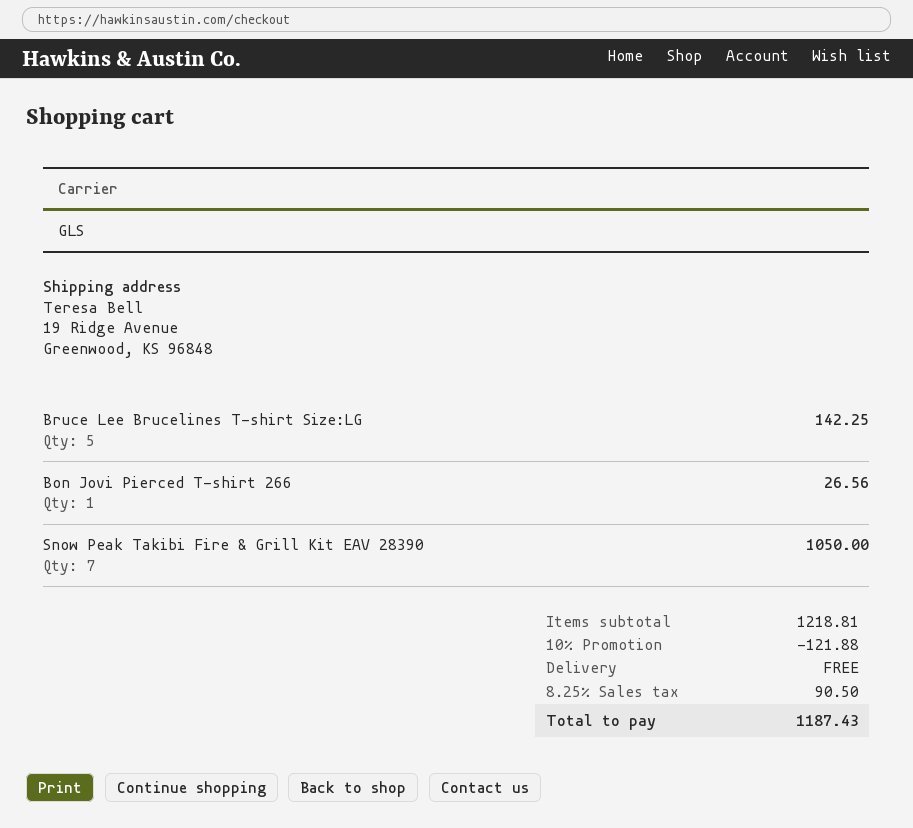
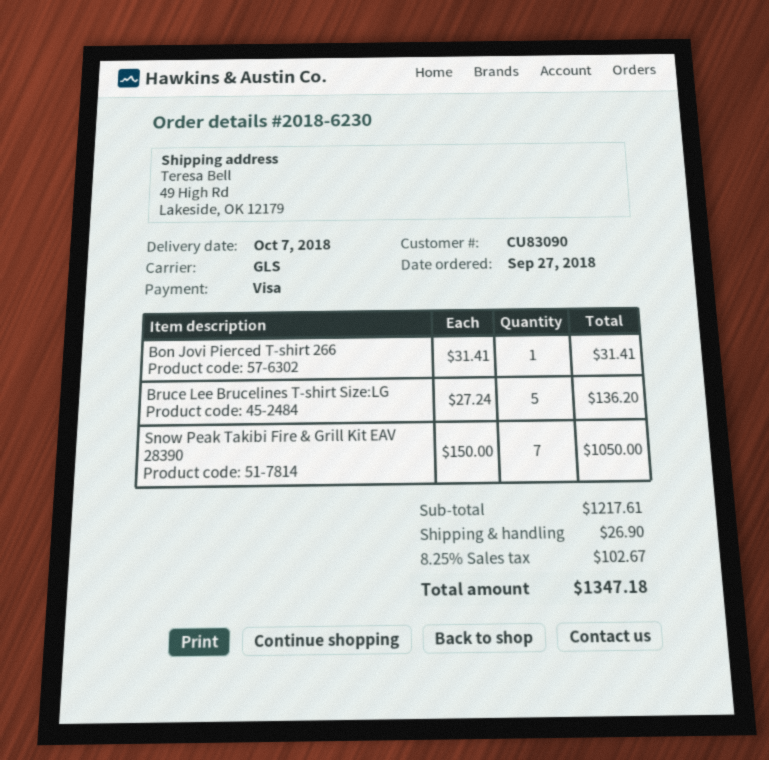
ship to: 19 Ridge Avenue, Greenwood, KS 96848 -> 49 High Rd, Lakeside, OK 12179
Bruce Lee Brucelines T-shirt Size:LG: 5 for 142.25 -> 5 for 136.20
Bon Jovi Pierced T-shirt 266: 1 for 26.56 -> 1 for 31.41
subtotal: 1218.81 -> 1217.61
discount: 10% = 121.88 -> none
shipping: 0.00 -> 26.90
tax: 8.25% = 90.50 -> 8.25% = 102.67
total: 1187.43 -> 1347.18

